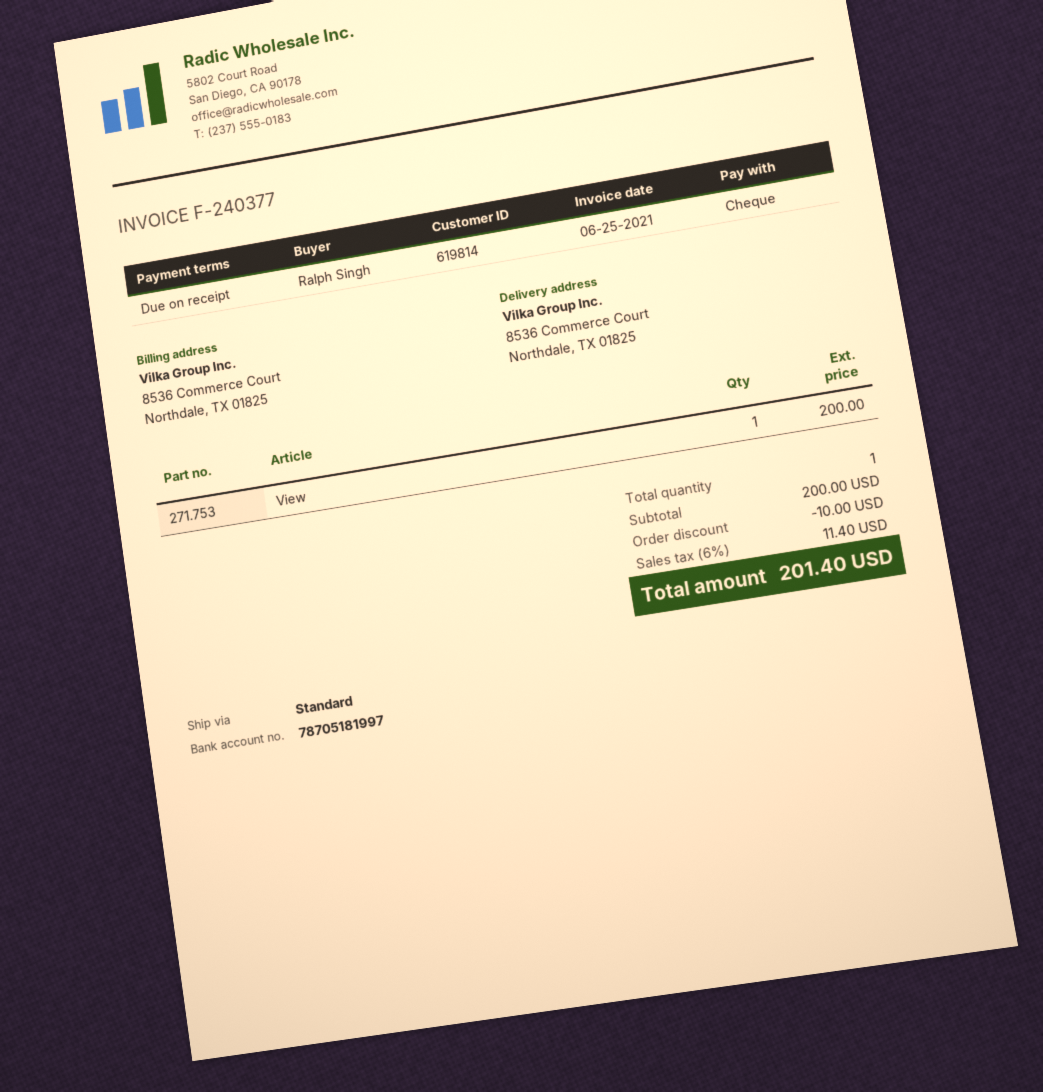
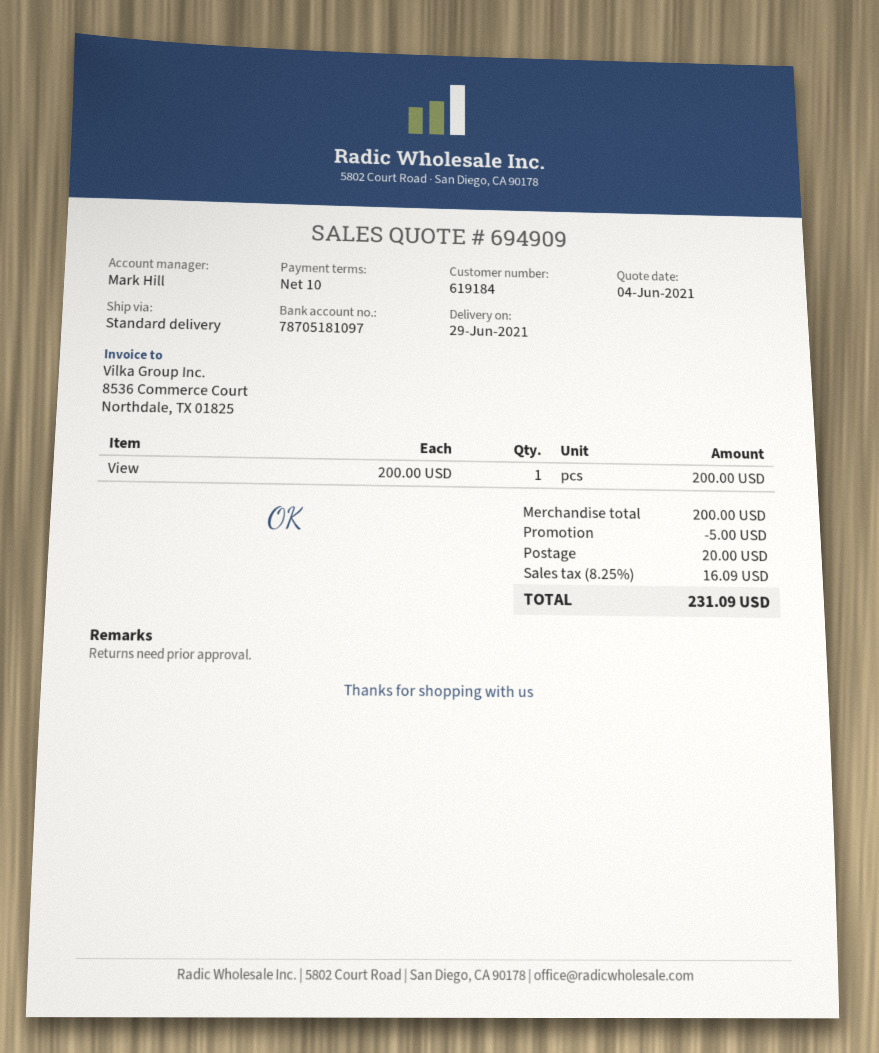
payment terms: on receipt -> 10 days
customer number: 619814 -> 619184
bank account: 78705181997 -> 78705181097
discount: 10.00 -> 5.00
shipping: none -> 20.00
tax: 6% = 11.40 -> 8.25% = 16.09
total: 201.40 -> 231.09

